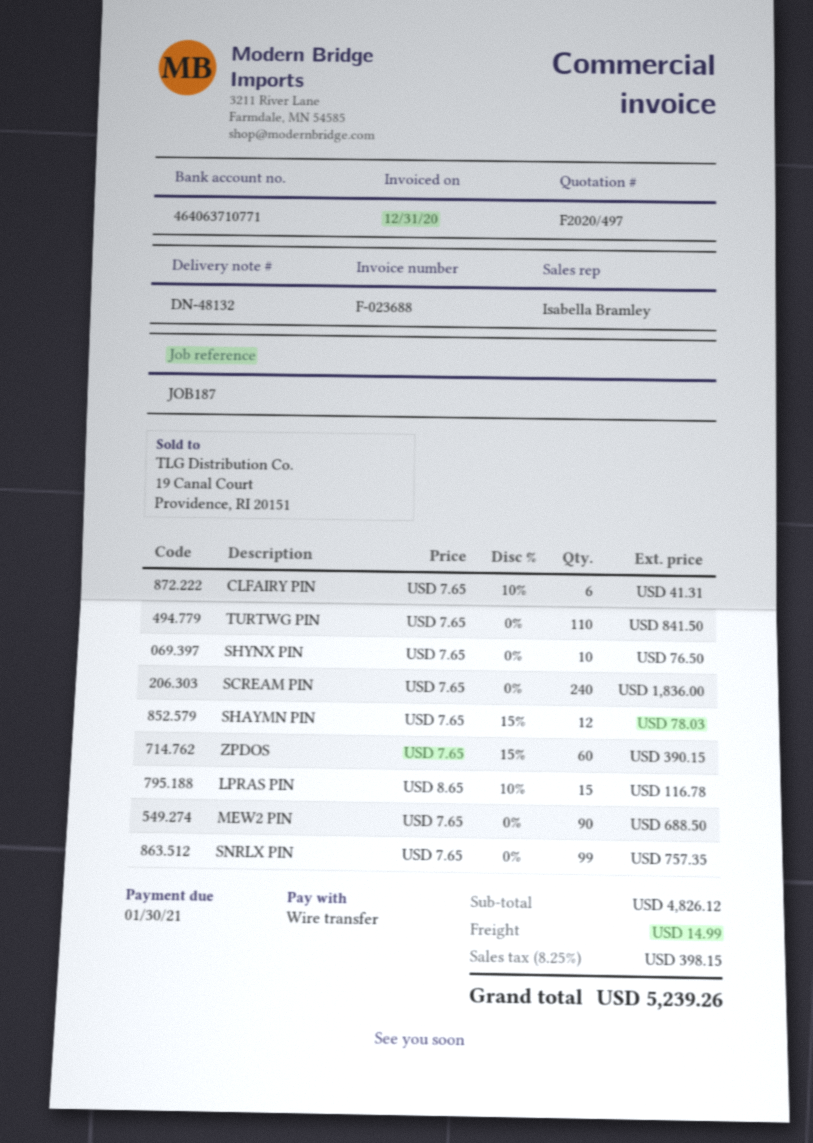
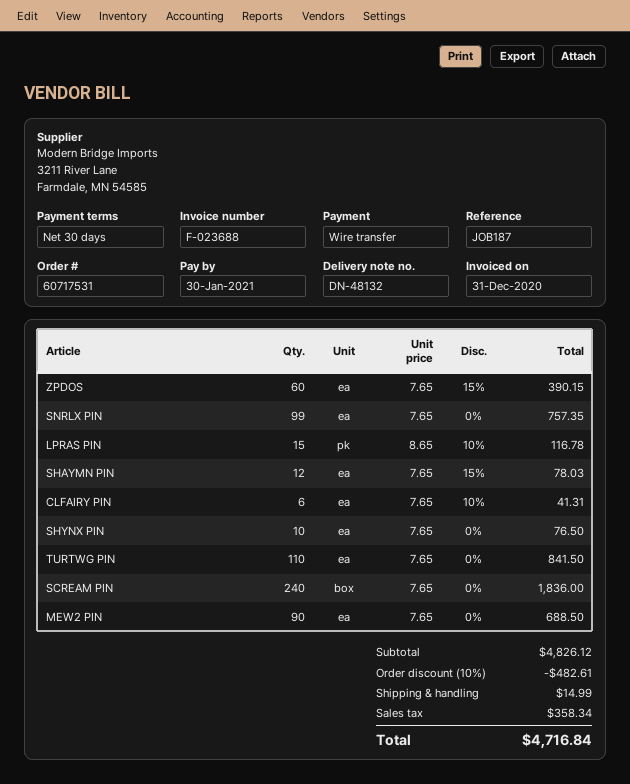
discount: none -> 10% = 482.61
tax: 398.15 -> 358.34
total: 5239.26 -> 4716.84

